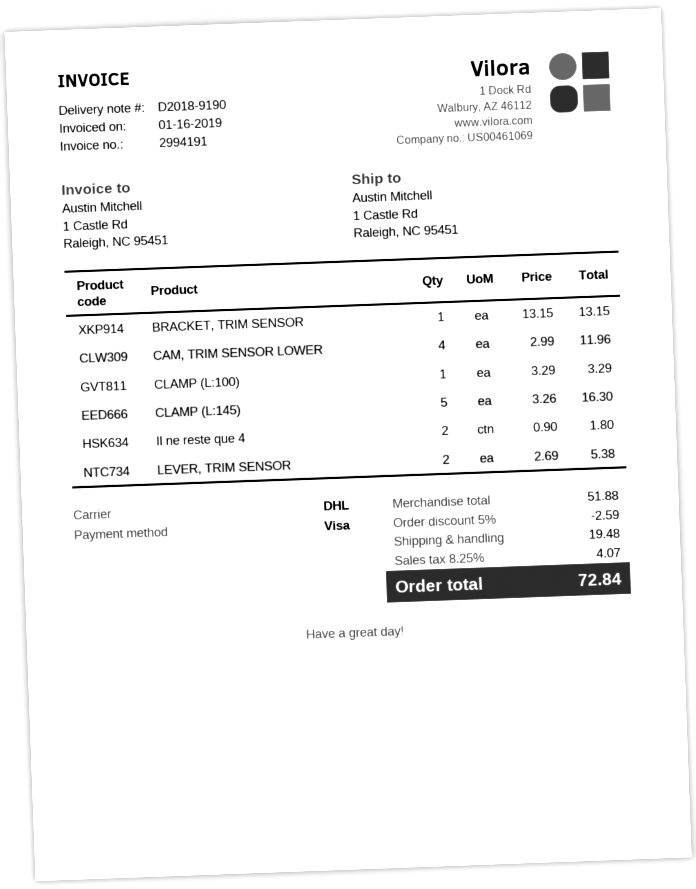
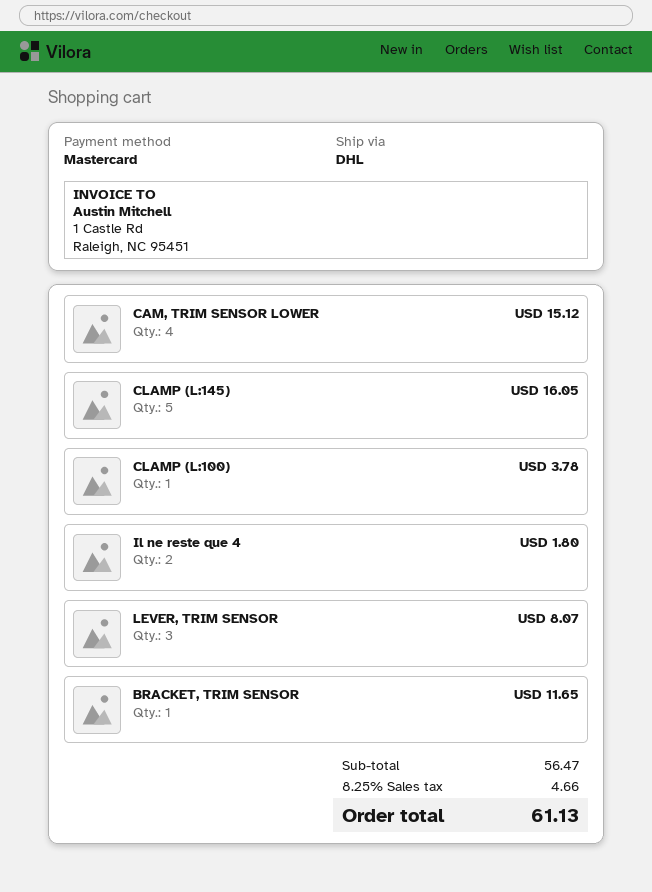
payment method: Visa -> Mastercard
BRACKET, TRIM SENSOR: 1 for 13.15 -> 1 for 11.65
CAM, TRIM SENSOR LOWER: 4 for 11.96 -> 4 for 15.12
CLAMP (L:100): 1 for 3.29 -> 1 for 3.78
CLAMP (L:145): 5 for 16.30 -> 5 for 16.05
LEVER, TRIM SENSOR: 2 for 5.38 -> 3 for 8.07
subtotal: 51.88 -> 56.47
discount: 5% = 2.59 -> none
shipping: 19.48 -> none
tax: 8.25% = 4.07 -> 8.25% = 4.66
total: 72.84 -> 61.13

